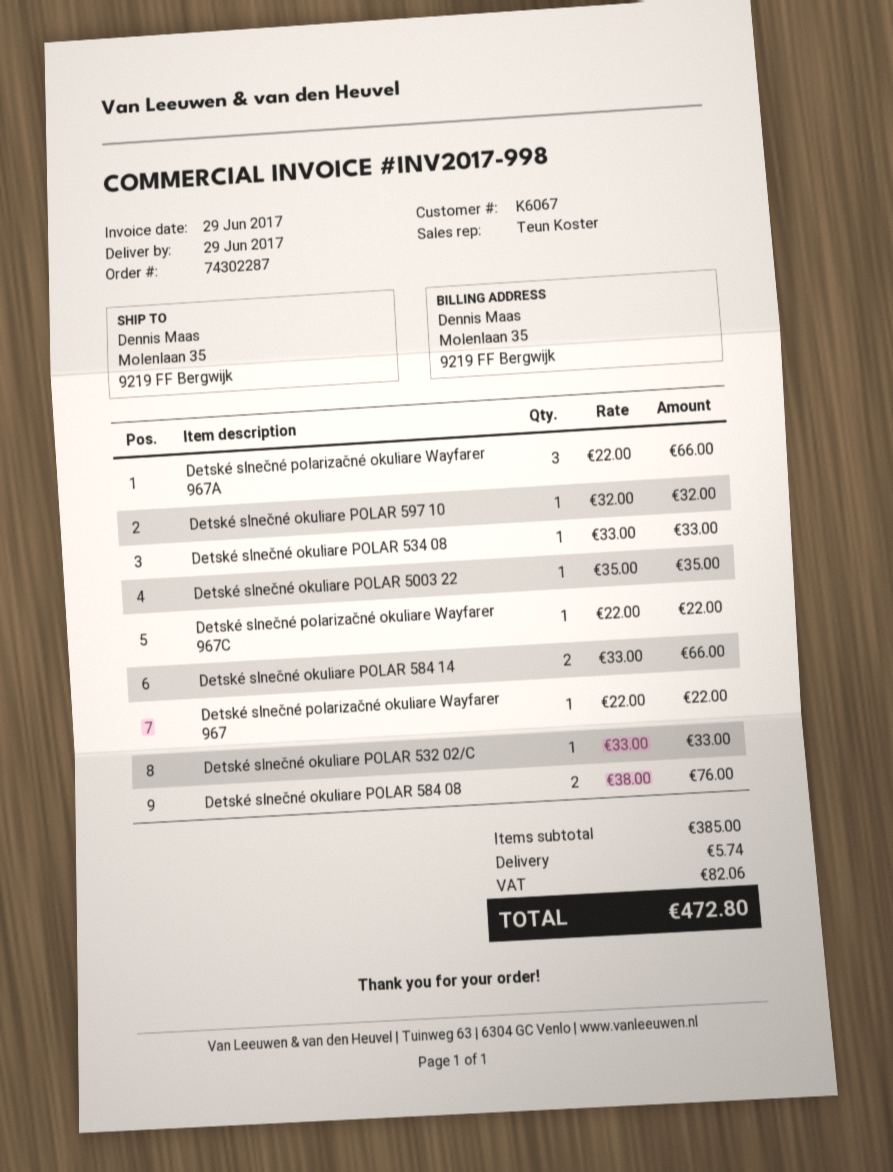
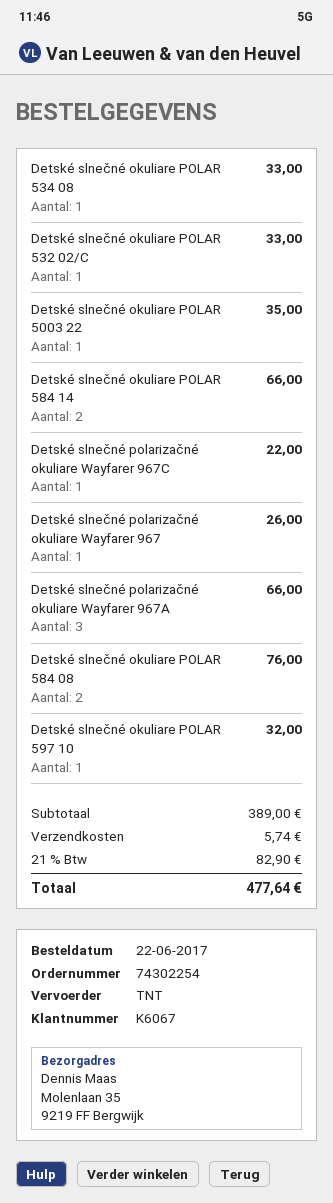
order number: 74302287 -> 74302254
Detské slnečné polarizačné okuliare Wayfarer 967: 1 for 22.00 -> 1 for 26.00
subtotal: 385.00 -> 389.00
tax: 82.06 -> 82.90
total: 472.80 -> 477.64

